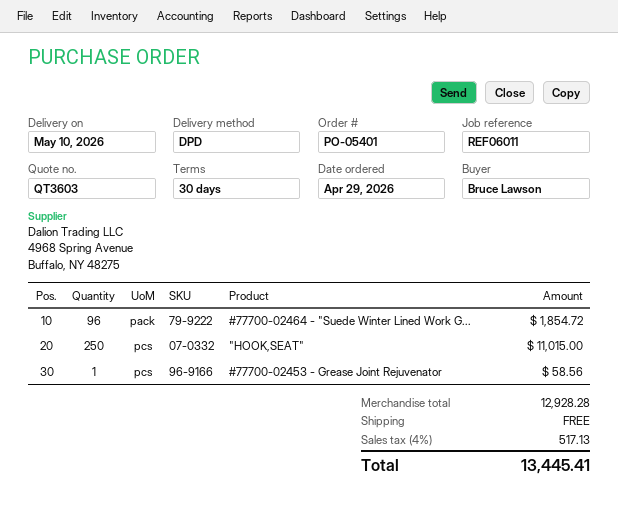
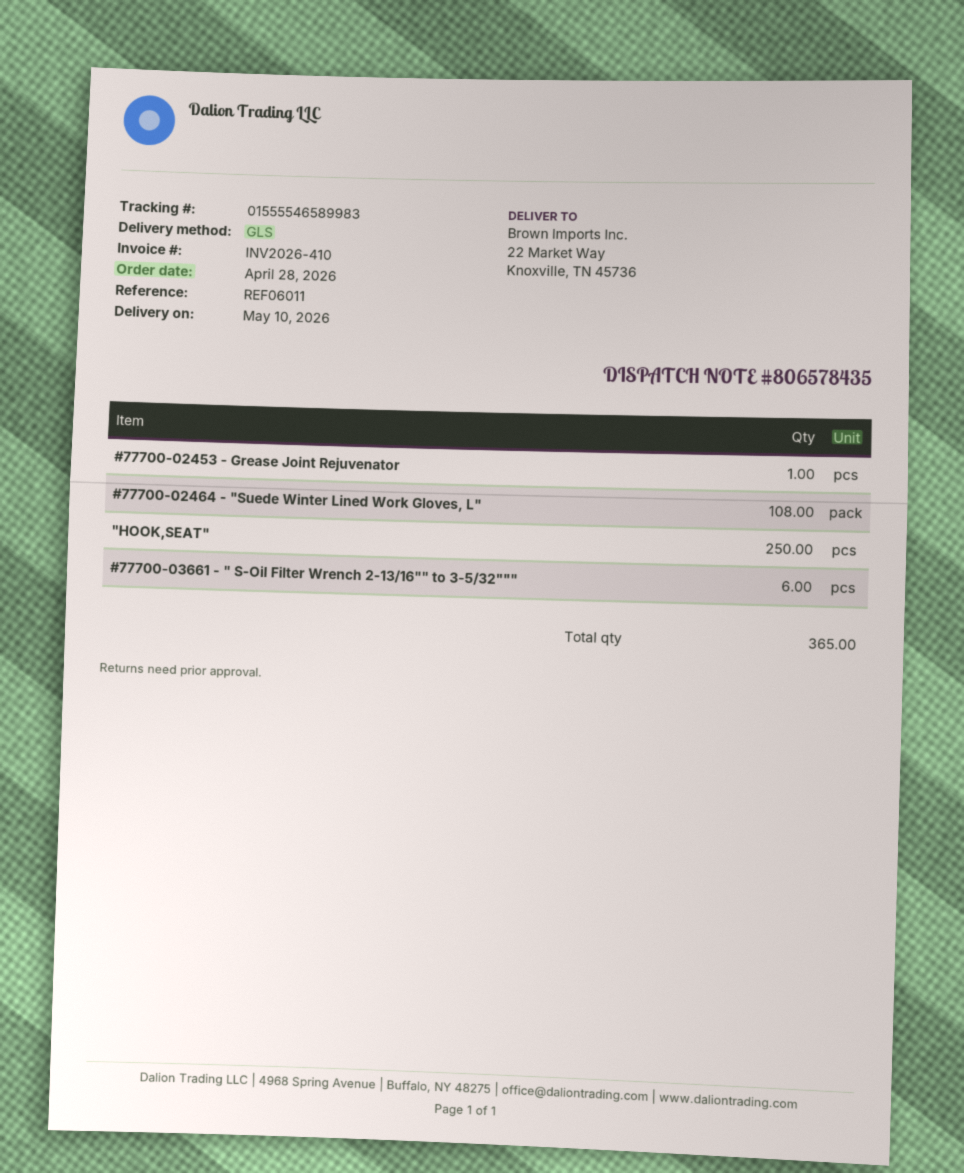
order date: 2026-04-29 -> 2026-04-28
shipping method: DPD -> GLS
#77700-02464 - "Suede Winter Lined Work G...: 96 -> 108
#77700-03661 - " S-Oil Filter Wrench 2-13/16"" to 3-5/32""": none -> 6

